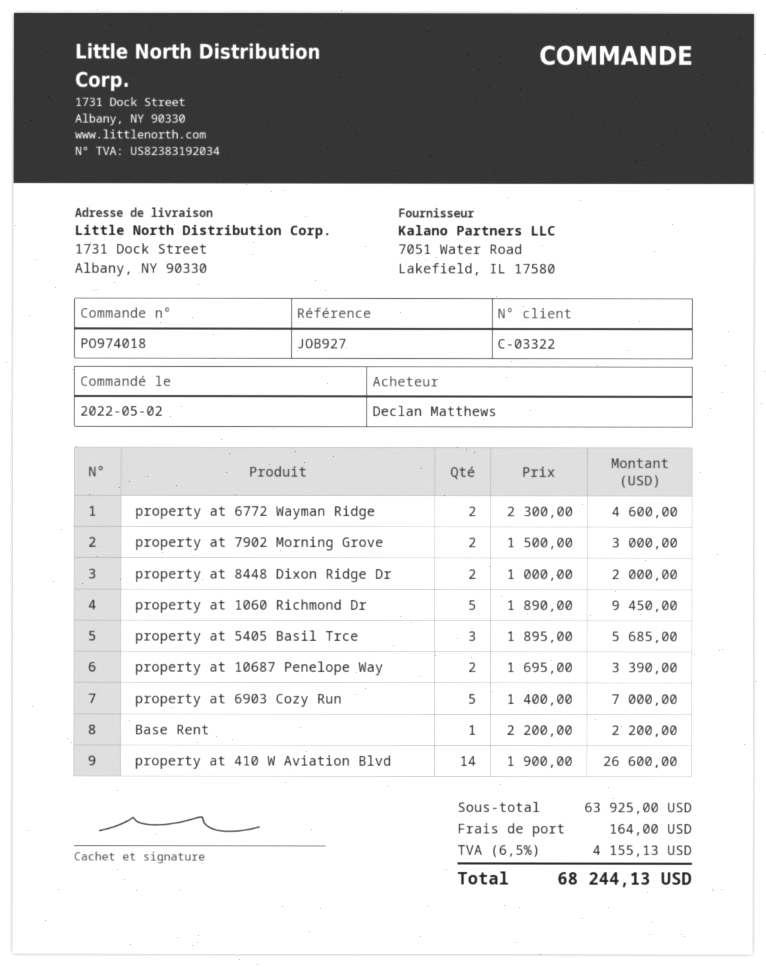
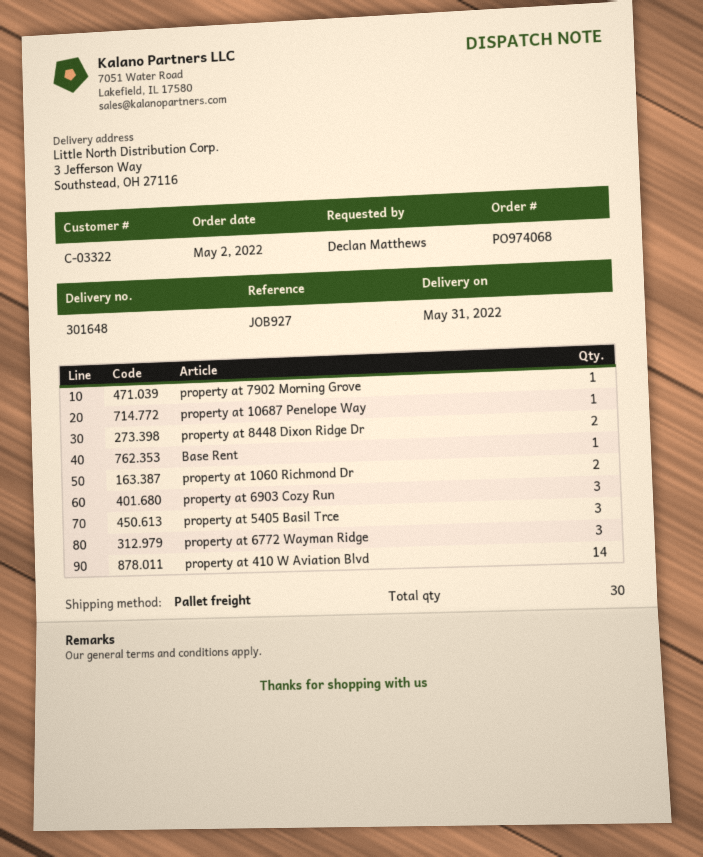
order number: PO974018 -> PO974068
ship to: 1731 Dock Street, Albany, NY 90330 -> 3 Jefferson Way, Southstead, OH 27116
property at 6772 Wayman Ridge: 2 -> 3
property at 7902 Morning Grove: 2 -> 1
property at 1060 Richmond Dr: 5 -> 2
property at 10687 Penelope Way: 2 -> 1
property at 6903 Cozy Run: 5 -> 3

